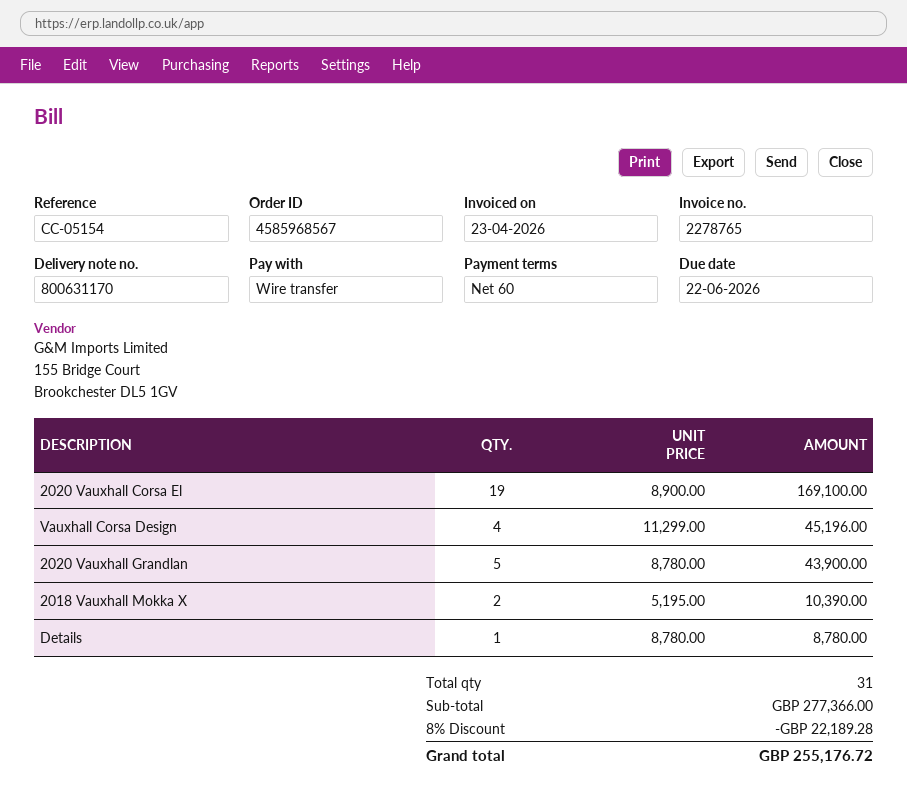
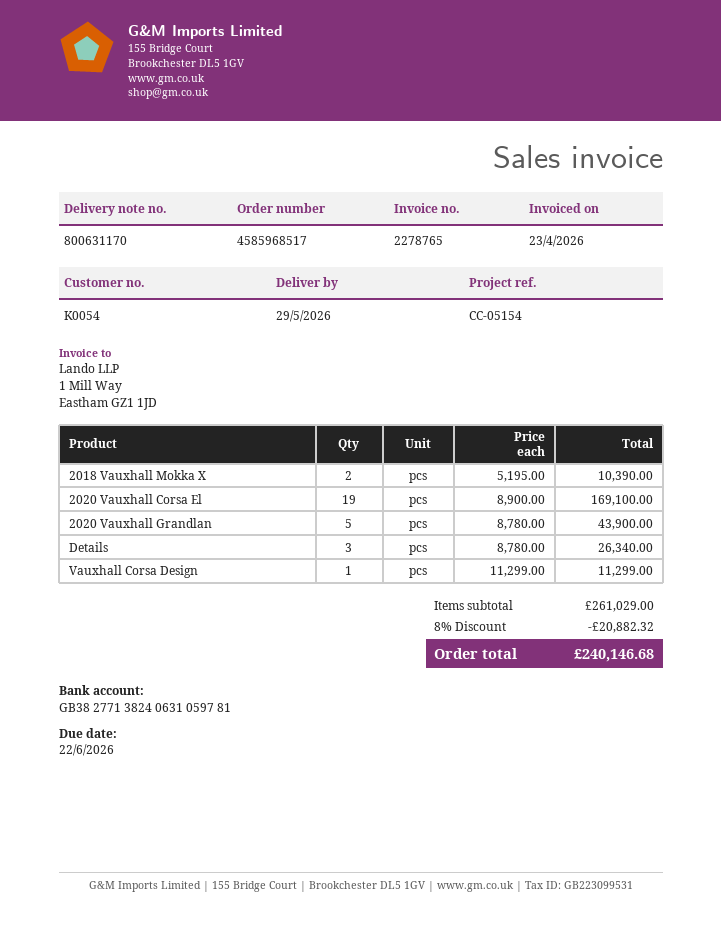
order number: 4585968567 -> 4585968517
Vauxhall Corsa Design: 4 x 11299.00 = 45196.00 -> 1 x 11299.00 = 11299.00
Details: 1 x 8780.00 = 8780.00 -> 3 x 8780.00 = 26340.00
subtotal: 277366.00 -> 261029.00
discount: 8% = 22189.28 -> 8% = 20882.32
total: 255176.72 -> 240146.68

